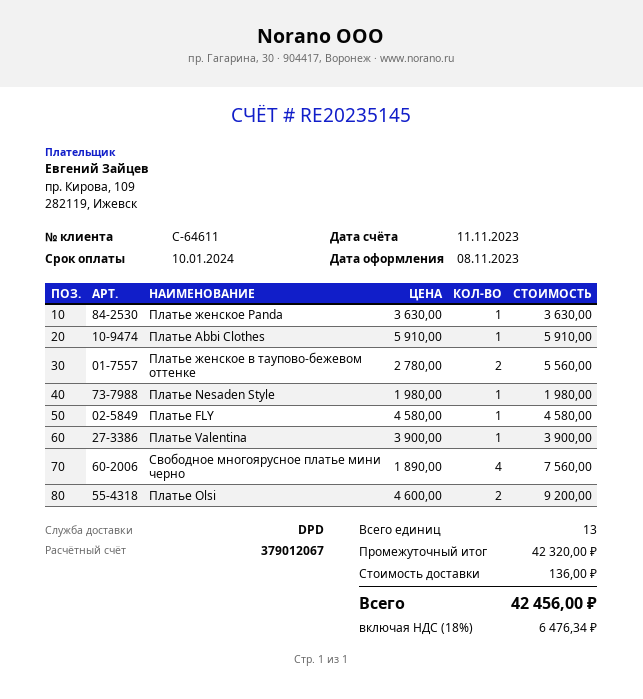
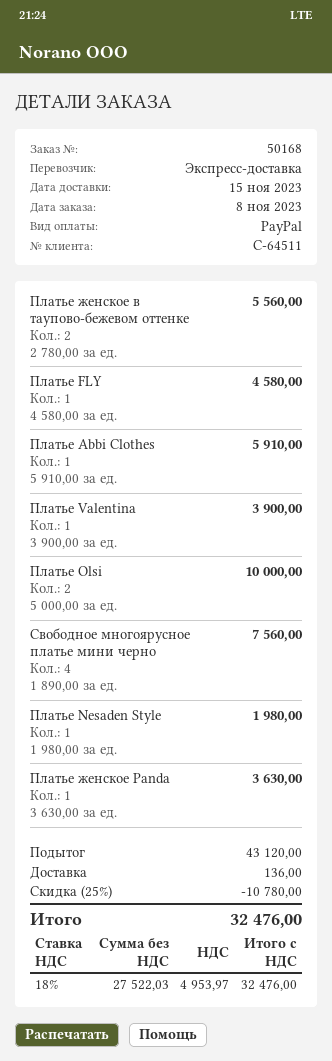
customer number: C-64611 -> C-64511
shipping method: DPD -> express
Платье Olsi: 2 x 4600.00 = 9200.00 -> 2 x 5000.00 = 10000.00
subtotal: 42320.00 -> 43120.00
discount: none -> 25% = 10780.00
tax: 18% = 6476.34 -> 18% = 4953.97
total: 42456.00 -> 32476.00

